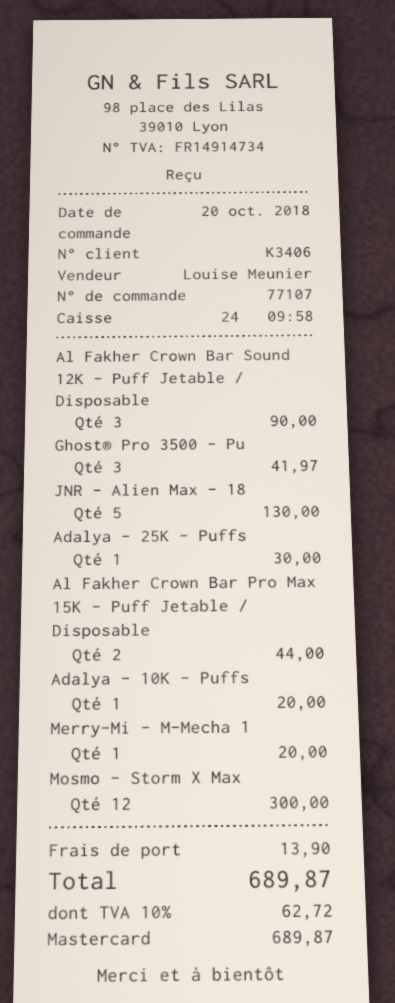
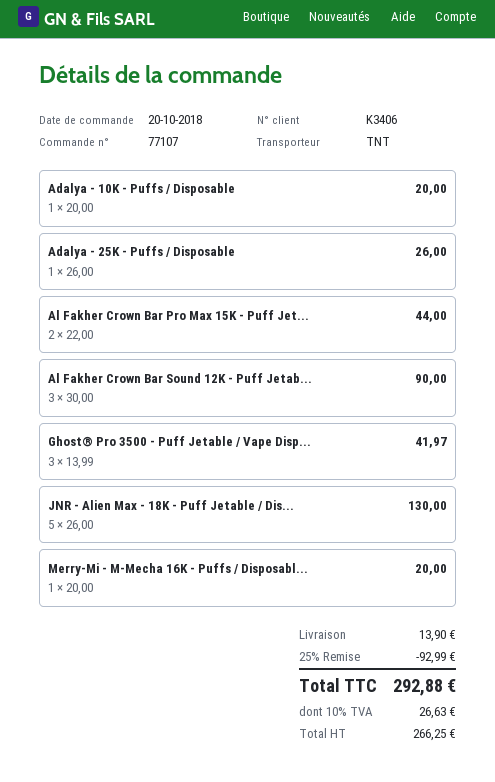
Adalya - 25K - Puffs: 1 for 30.00 -> 1 for 26.00
Mosmo - Storm X Max: 12 for 300.00 -> none
discount: none -> 25% = 92.99
tax: 10% = 62.72 -> 10% = 26.63
total: 689.87 -> 292.88

